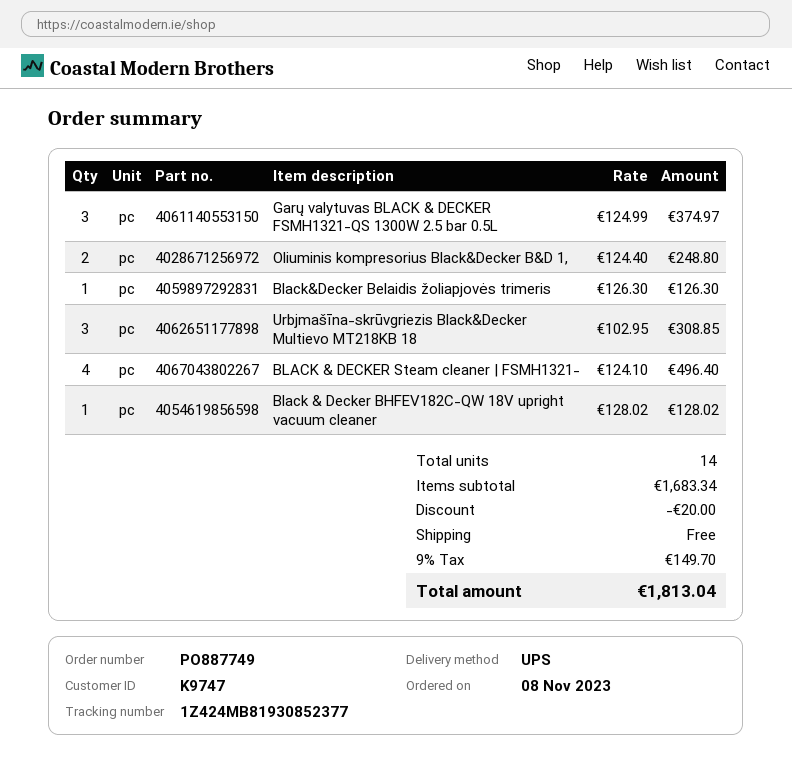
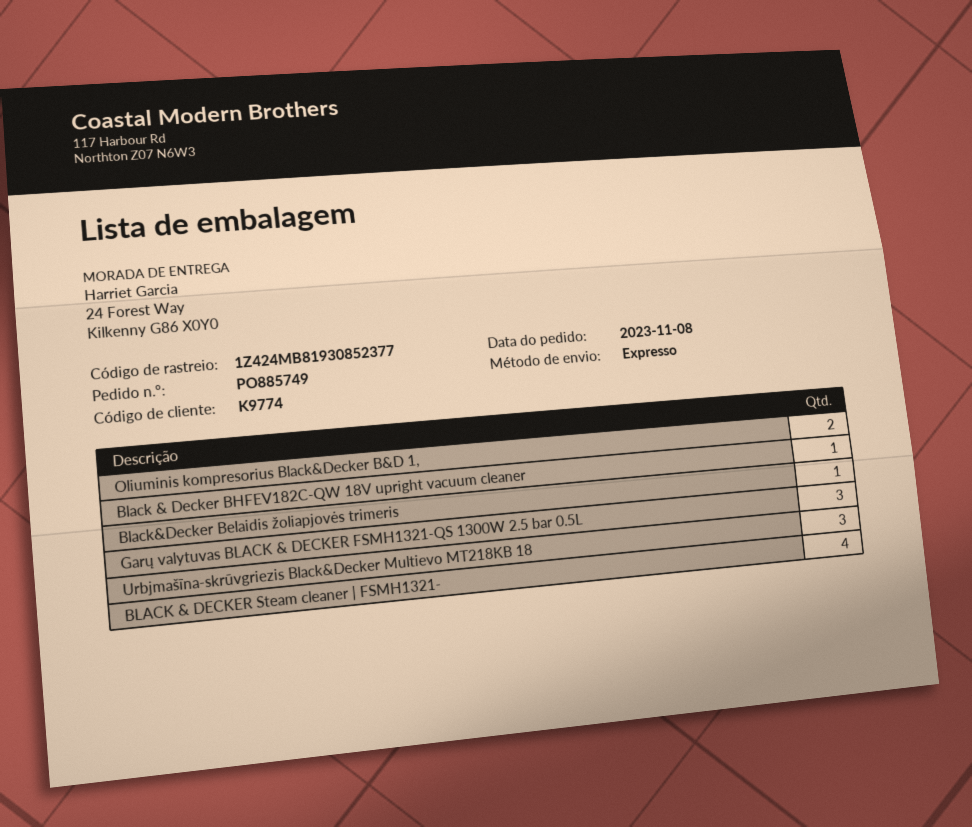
order number: PO887749 -> PO885749
customer number: K9747 -> K9774
shipping method: UPS -> express

